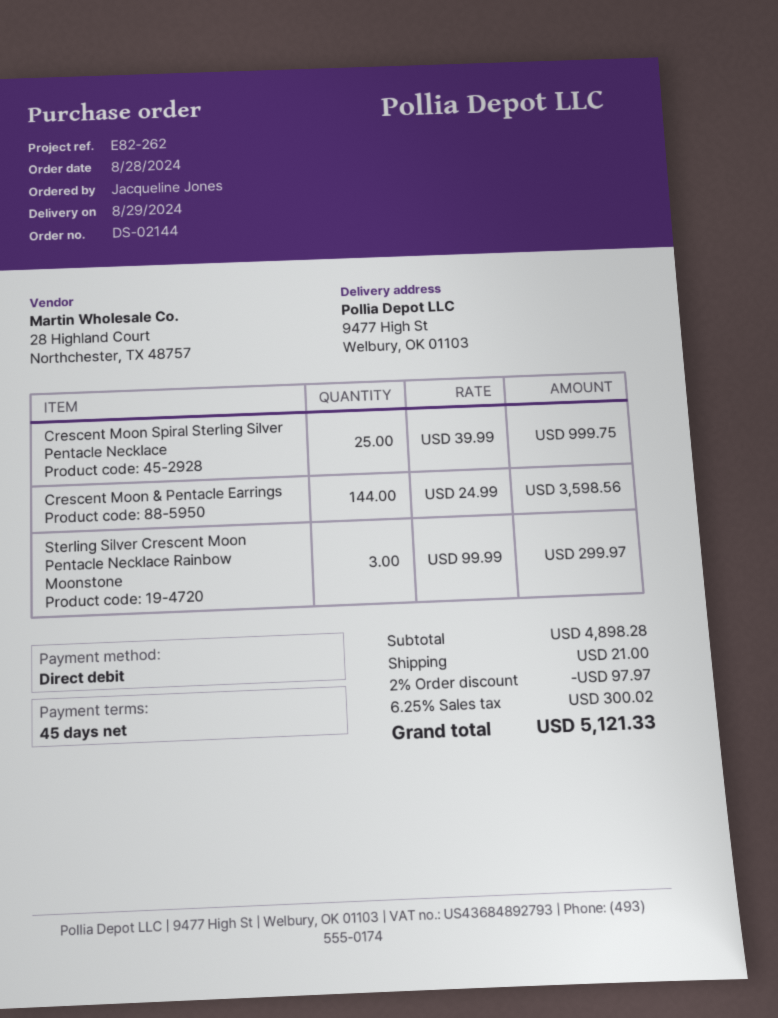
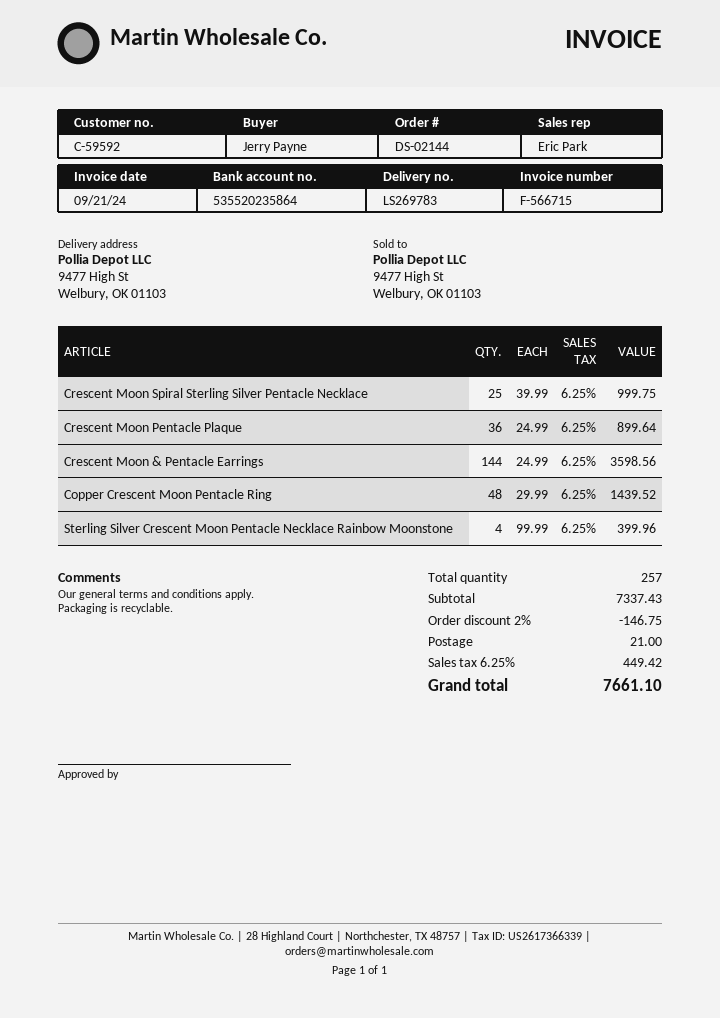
ordered by: Jacqueline Jones -> Jerry Payne
Sterling Silver Crescent Moon Pentacle Necklace Rainbow Moonstone: 3 x 99.99 = 299.97 -> 4 x 99.99 = 399.96
Crescent Moon Pentacle Plaque: none -> 36 x 24.99 = 899.64
Copper Crescent Moon Pentacle Ring: none -> 48 x 29.99 = 1439.52
subtotal: 4898.28 -> 7337.43
discount: 2% = 97.97 -> 2% = 146.75
tax: 6.25% = 300.02 -> 6.25% = 449.42
total: 5121.33 -> 7661.10

